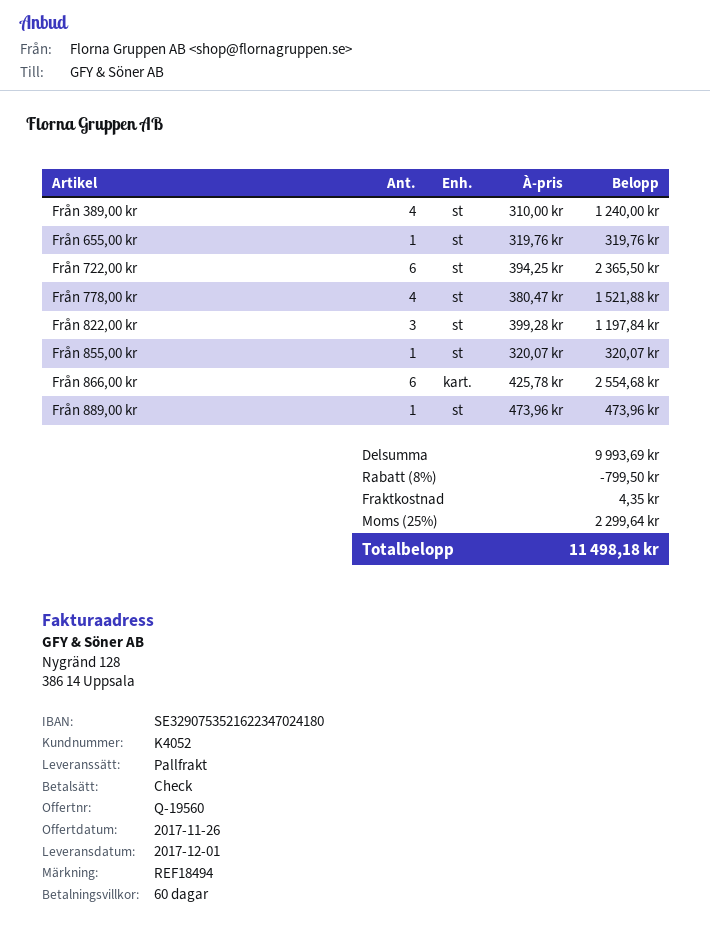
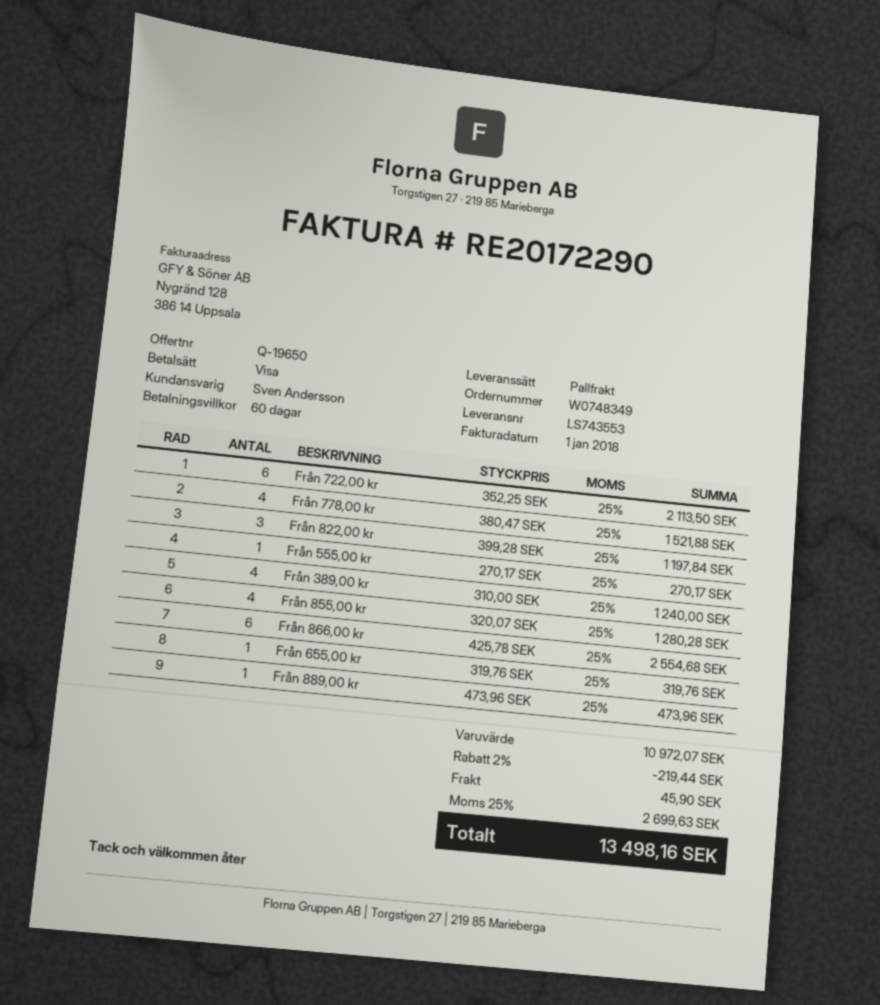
quote number: Q-19560 -> Q-19650
payment method: cheque -> Visa
Från 722,00 kr: 6 x 394.25 = 2365.50 -> 6 x 352.25 = 2113.50
Från 855,00 kr: 1 x 320.07 = 320.07 -> 4 x 320.07 = 1280.28
Från 555,00 kr: none -> 1 x 270.17 = 270.17
subtotal: 9993.69 -> 10972.07
discount: 8% = 799.50 -> 2% = 219.44
shipping: 4.35 -> 45.90
tax: 25% = 2299.64 -> 25% = 2699.63
total: 11498.18 -> 13498.16

